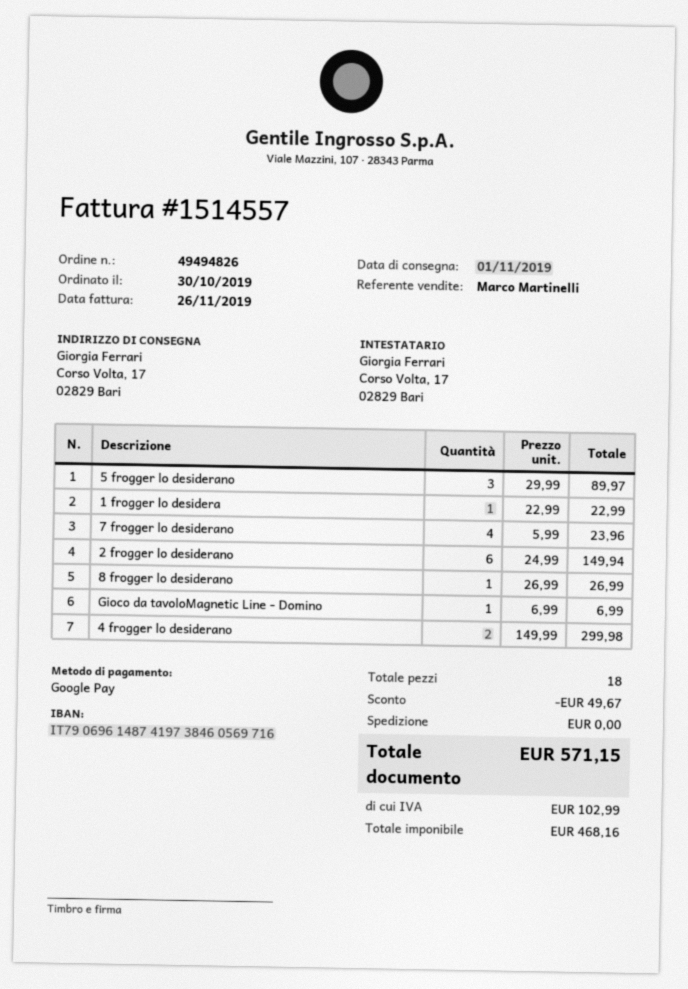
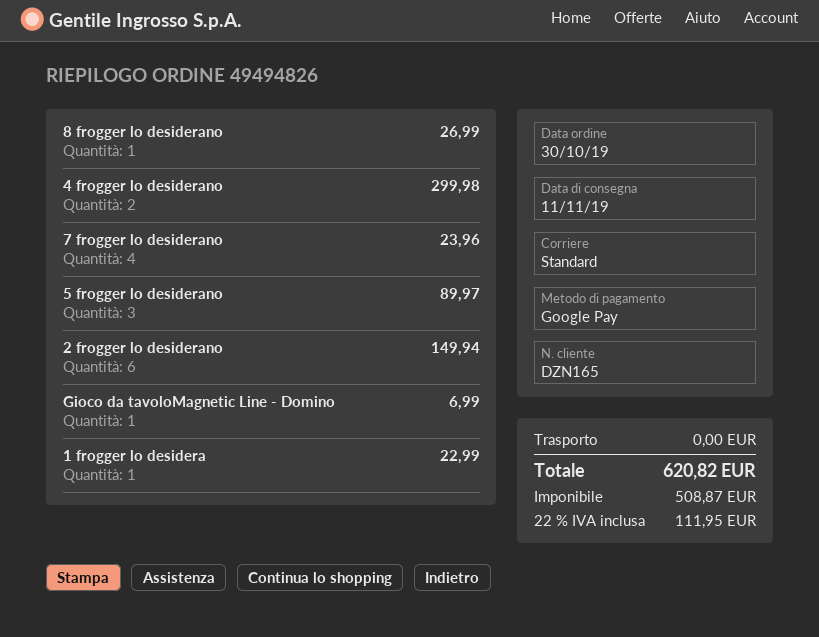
delivery date: 2019-11-01 -> 2019-11-11
discount: 49.67 -> none
net: 468.16 -> 508.87
tax: 102.99 -> 111.95
total: 571.15 -> 620.82

